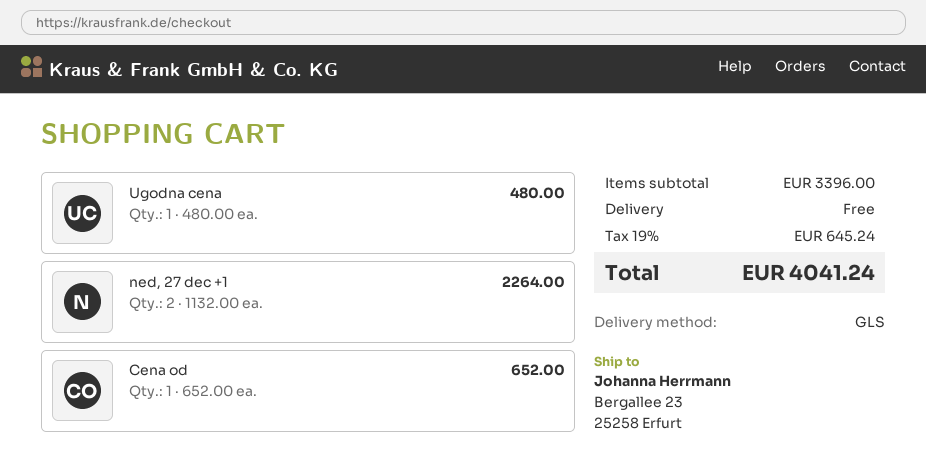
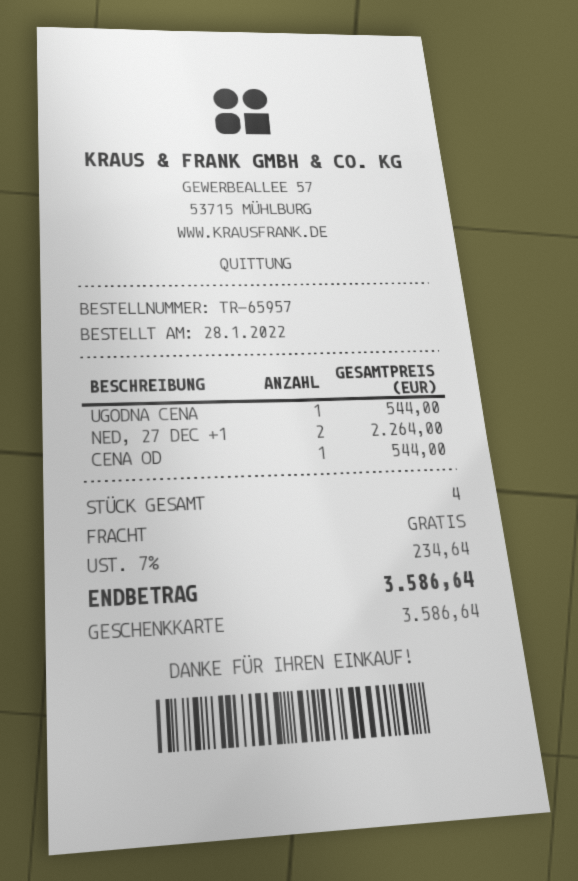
Ugodna cena: 1 for 480.00 -> 1 for 544.00
Cena od: 1 for 652.00 -> 1 for 544.00
tax: 19% = 645.24 -> 7% = 234.64
total: 4041.24 -> 3586.64

